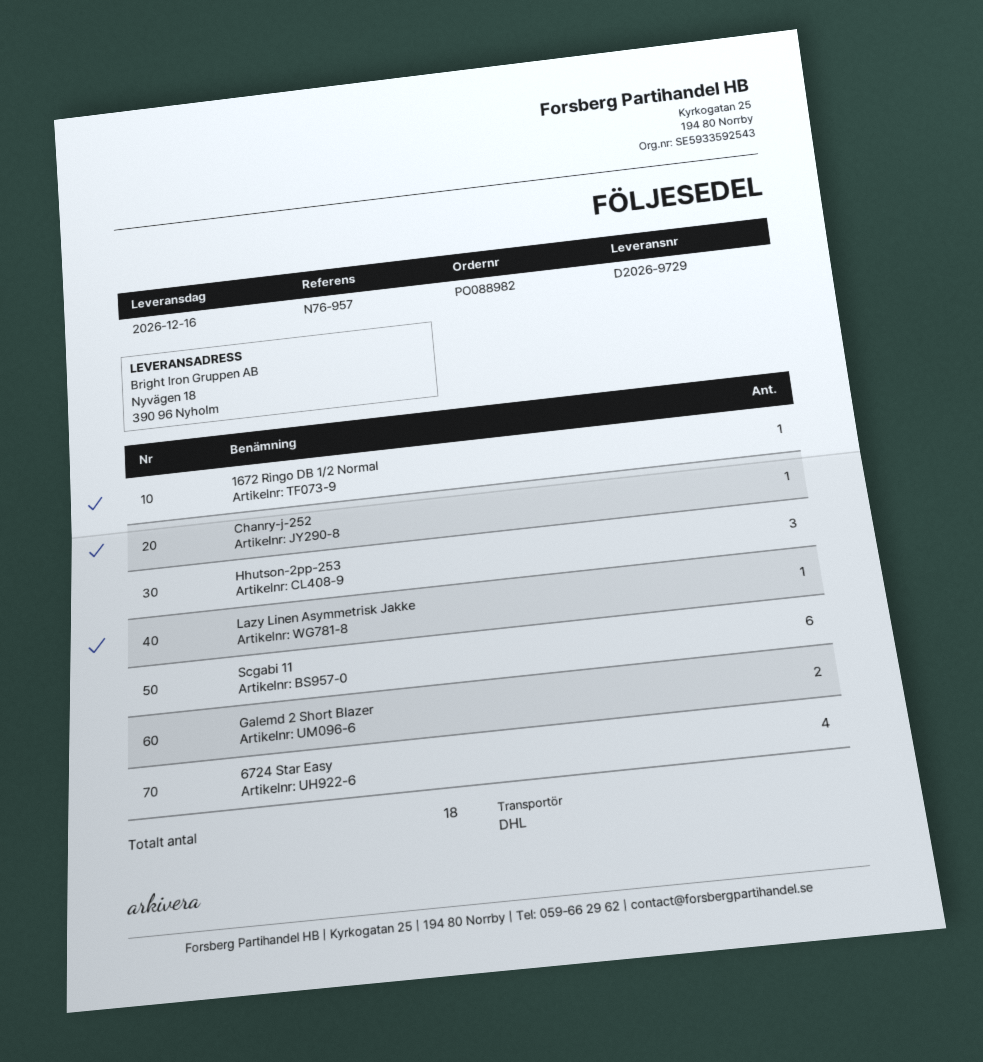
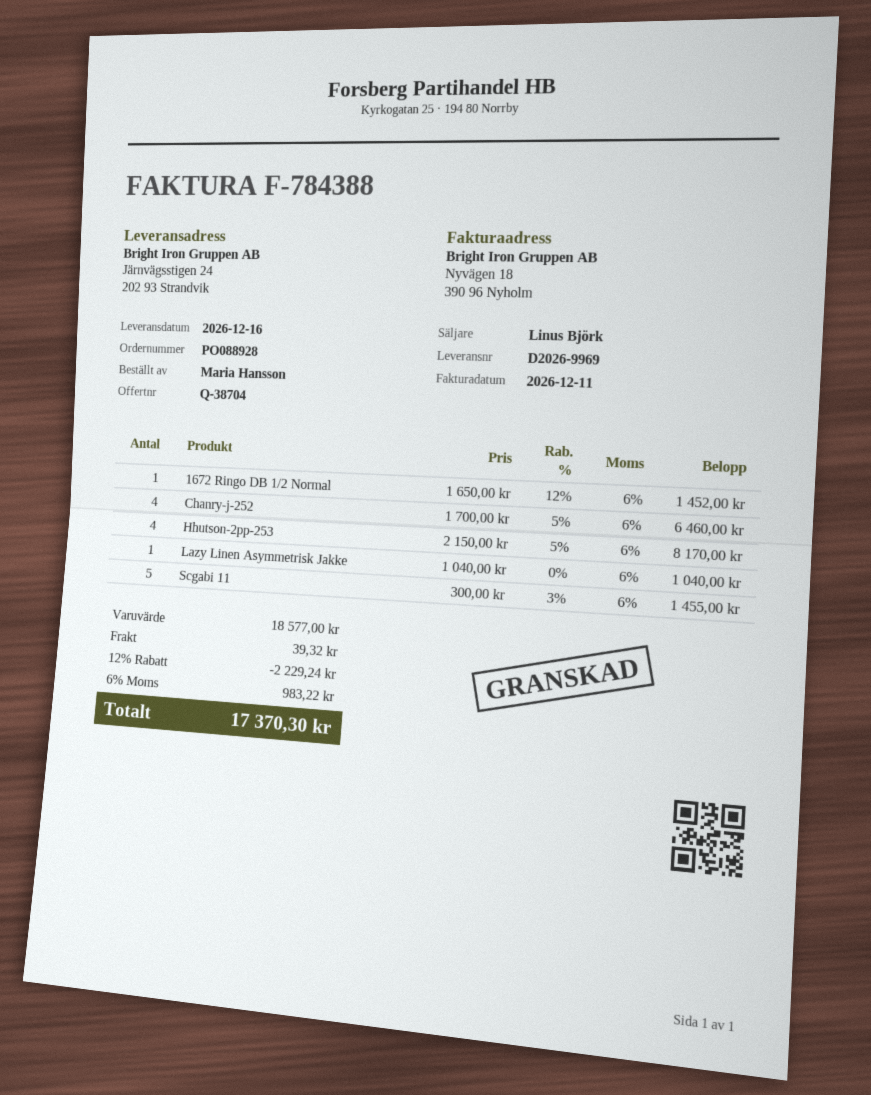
order number: PO088982 -> PO088928
delivery note number: D2026-9729 -> D2026-9969
ship to: Nyvägen 18, 390 96 Nyholm -> Järnvägsstigen 24, 202 93 Strandvik
Chanry-j-252: 1 -> 4
Hhutson-2pp-253: 3 -> 4
Scgabi 11: 6 -> 5
Galemd 2 Short Blazer: 2 -> none
6724 Star Easy: 4 -> none

